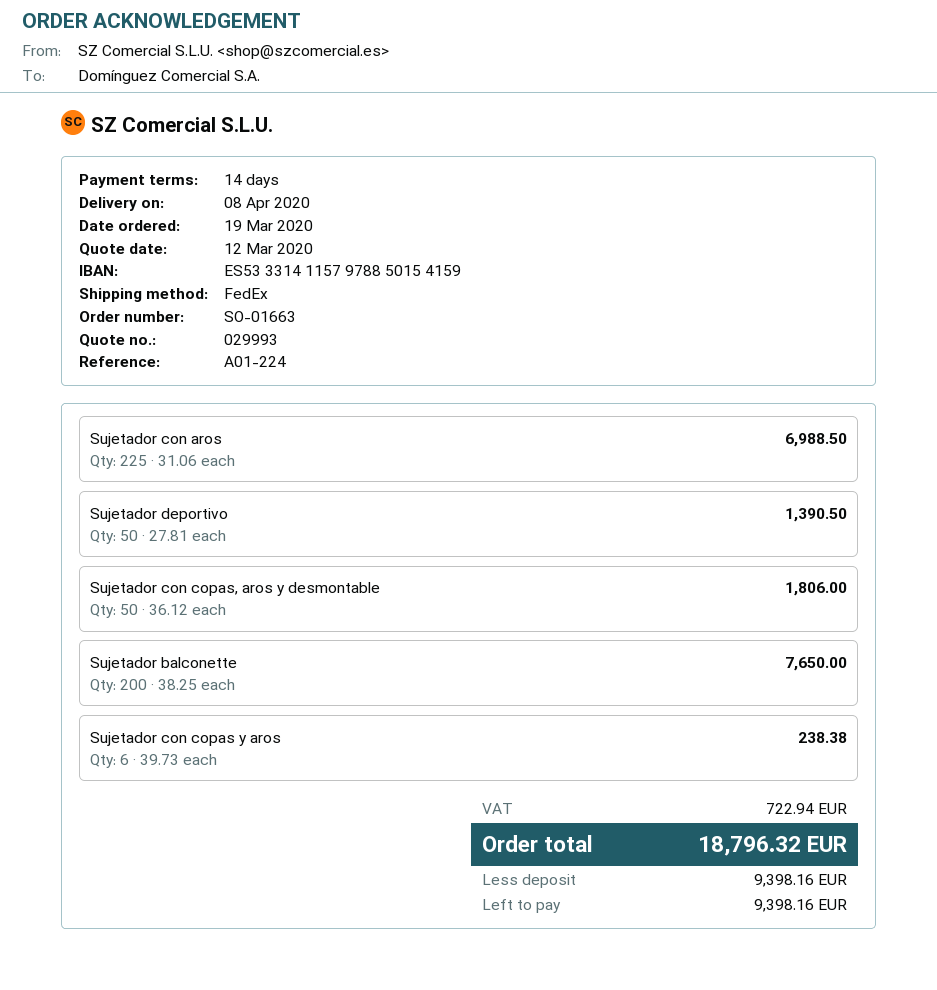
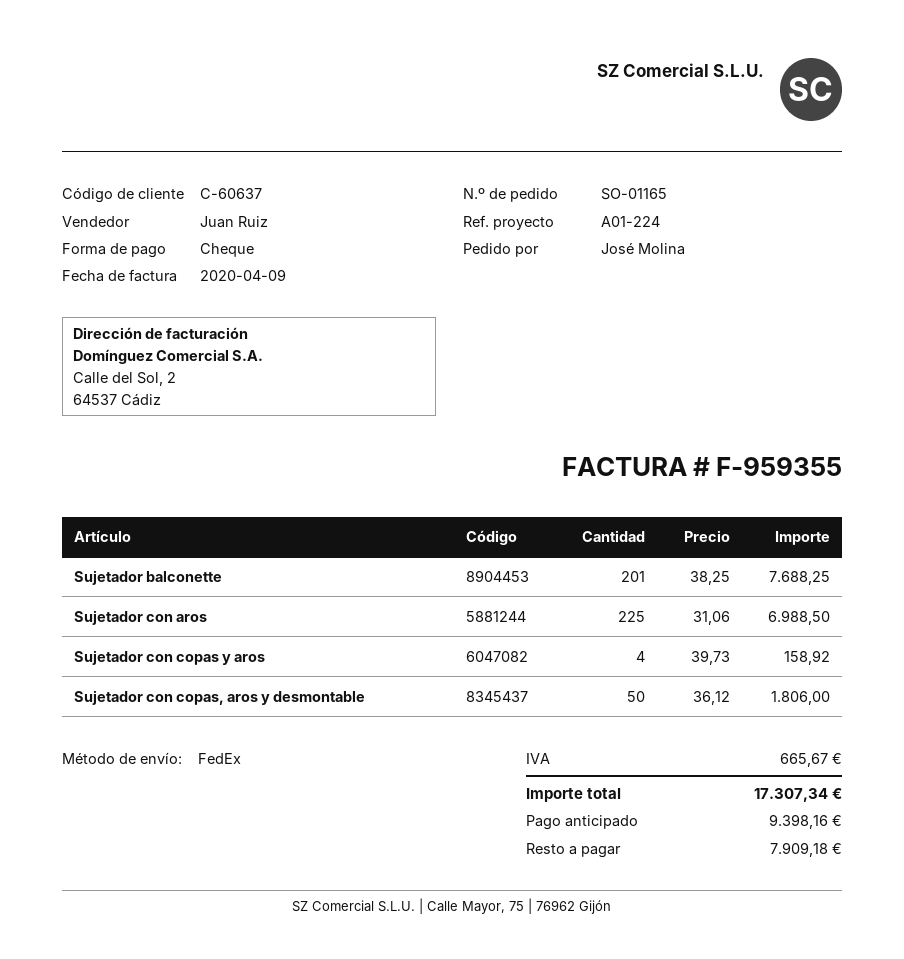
order number: SO-01663 -> SO-01165
Sujetador deportivo: 50 x 27.81 = 1390.50 -> none
Sujetador balconette: 200 x 38.25 = 7650.00 -> 201 x 38.25 = 7688.25
Sujetador con copas y aros: 6 x 39.73 = 238.38 -> 4 x 39.73 = 158.92
tax: 722.94 -> 665.67
total: 18796.32 -> 17307.34
balance: 9398.16 -> 7909.18

